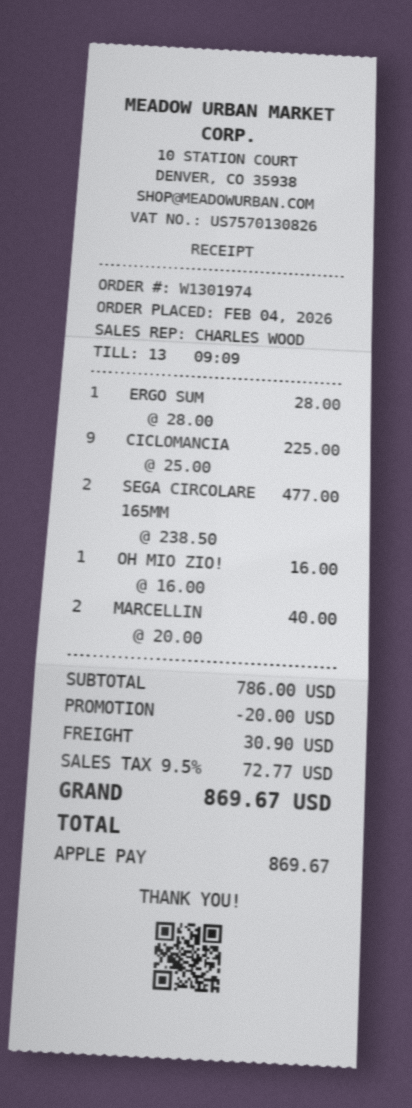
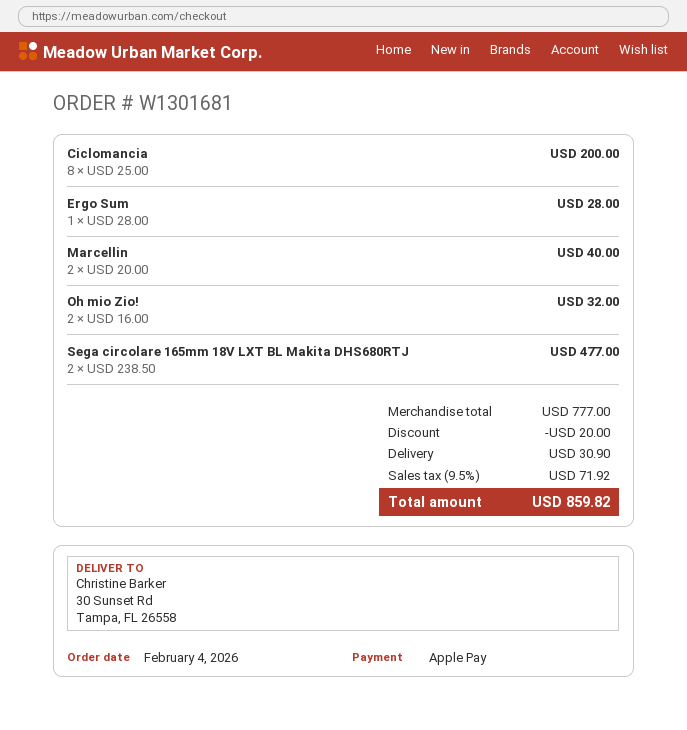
order number: W1301974 -> W1301681
CICLOMANCIA: 9 x 25.00 = 225.00 -> 8 x 25.00 = 200.00
OH MIO ZIO!: 1 x 16.00 = 16.00 -> 2 x 16.00 = 32.00
subtotal: 786.00 -> 777.00
tax: 9.5% = 72.77 -> 9.5% = 71.92
total: 869.67 -> 859.82

